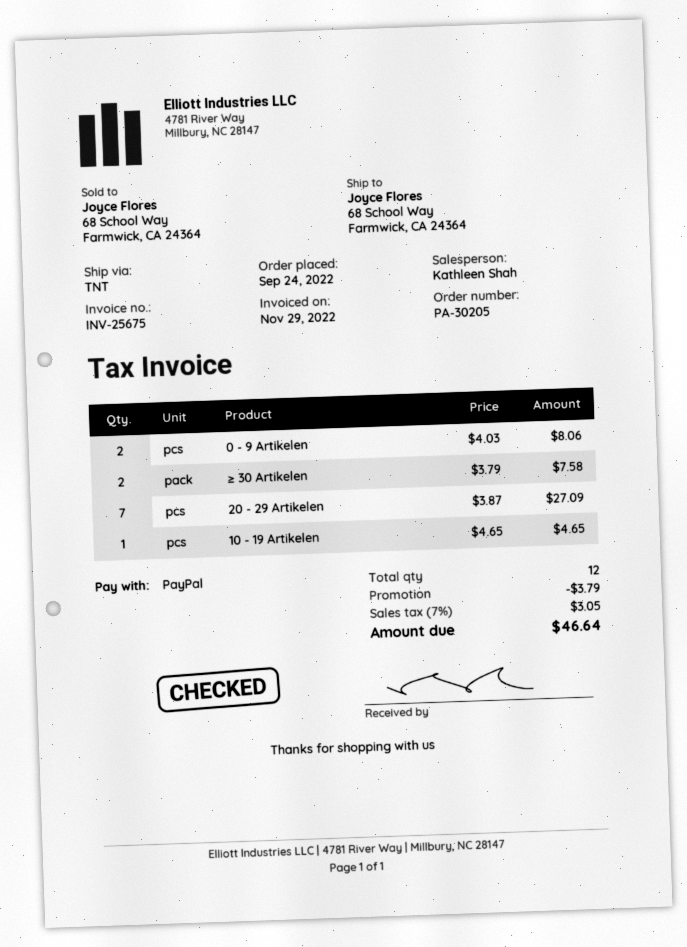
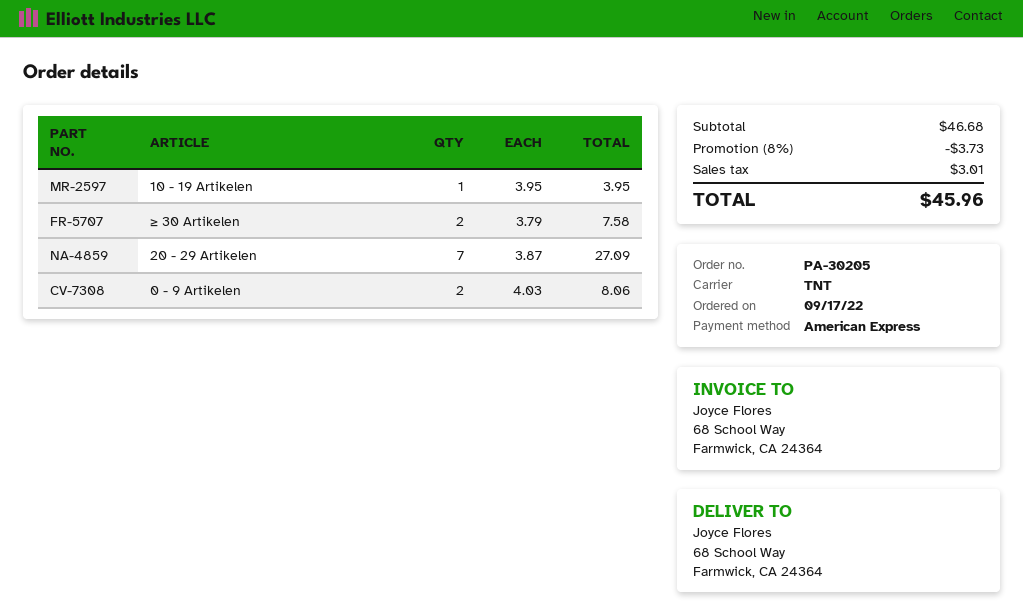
order date: 2022-09-24 -> 2022-09-17
payment method: PayPal -> American Express
10 - 19 Artikelen: 1 x 4.65 = 4.65 -> 1 x 3.95 = 3.95
discount: 3.79 -> 3.73
tax: 3.05 -> 3.01
total: 46.64 -> 45.96

